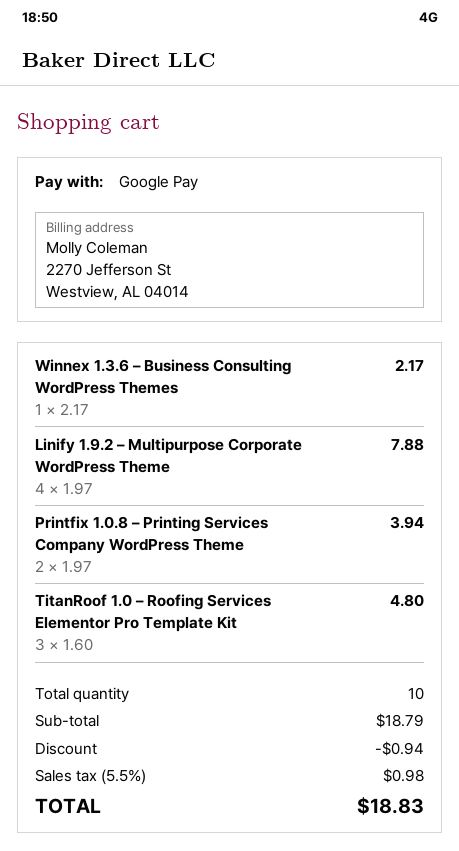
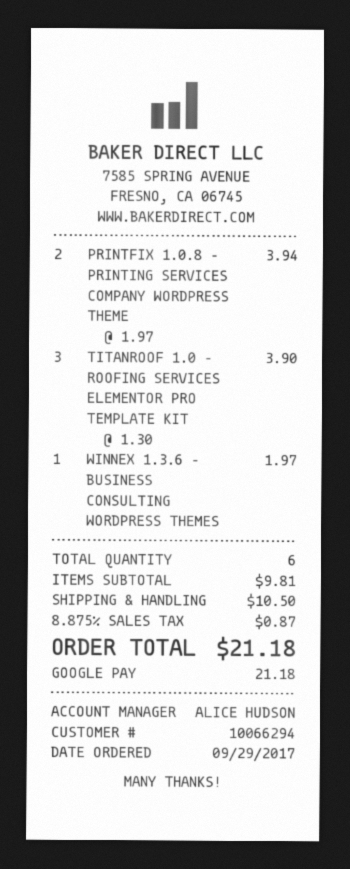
Winnex 1.3.6 – Business Consulting WordPress Themes: 1 x 2.17 = 2.17 -> 1 x 1.97 = 1.97
Linify 1.9.2 – Multipurpose Corporate WordPress Theme: 4 x 1.97 = 7.88 -> none
TitanRoof 1.0 – Roofing Services Elementor Pro Template Kit: 3 x 1.60 = 4.80 -> 3 x 1.30 = 3.90
total quantity: 10 -> 6
subtotal: 18.79 -> 9.81
discount: 0.94 -> none
shipping: none -> 10.50
tax: 5.5% = 0.98 -> 8.875% = 0.87
total: 18.83 -> 21.18

